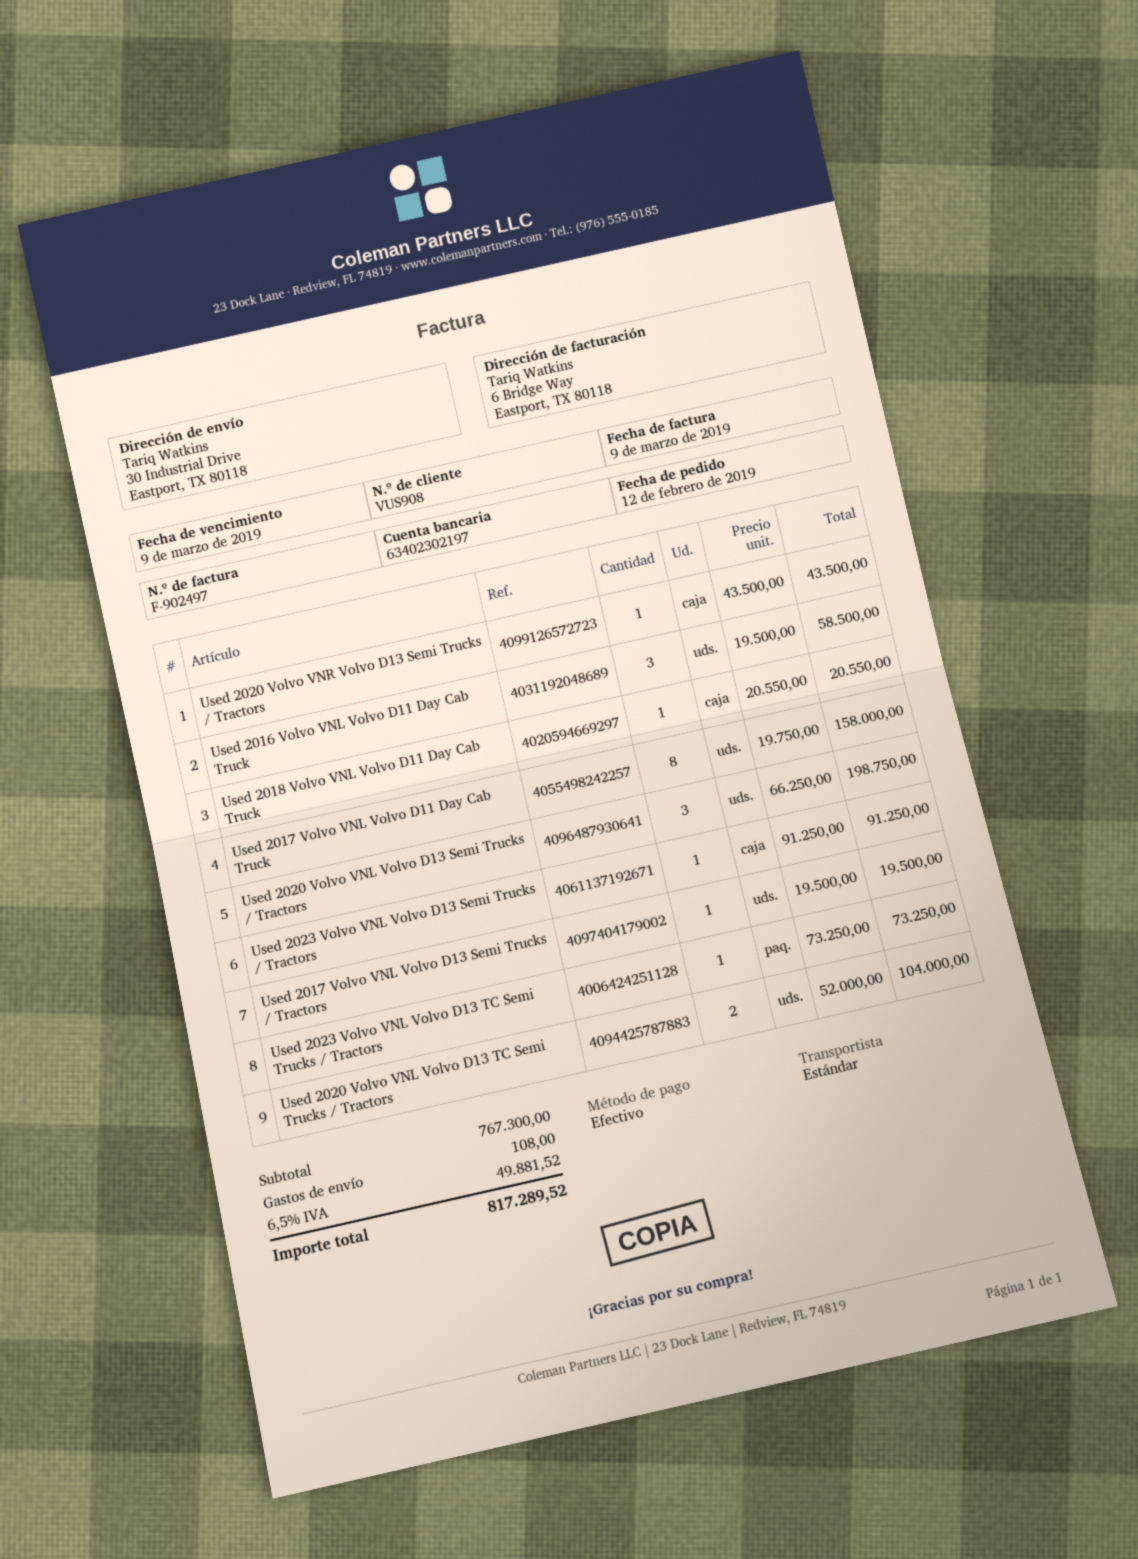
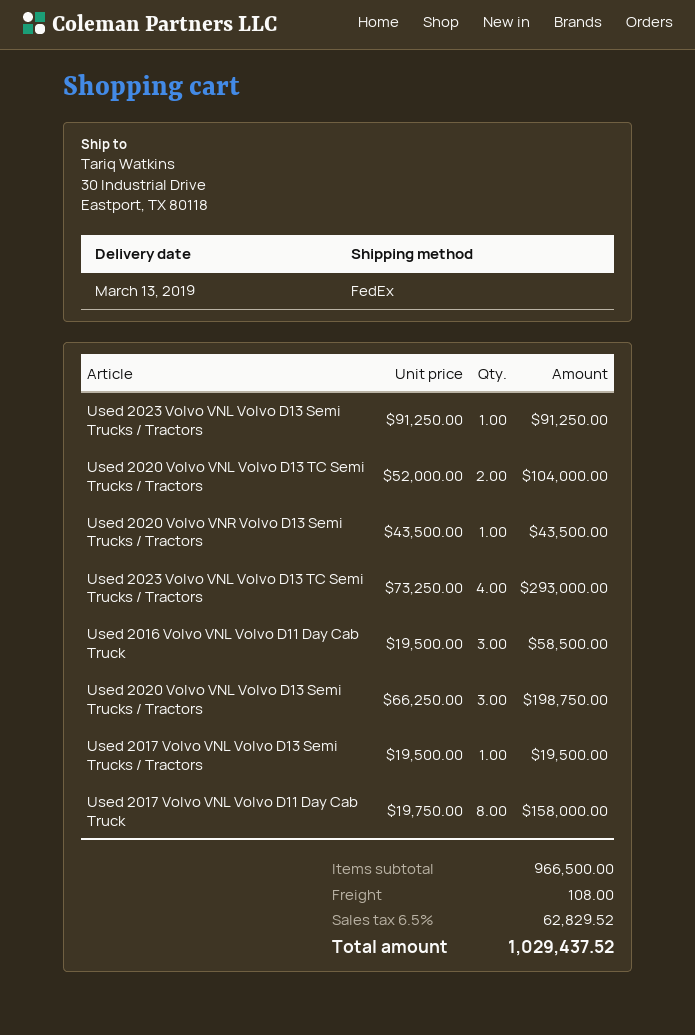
shipping method: standard -> FedEx
Used 2018 Volvo VNL Volvo D11 Day Cab Truck: 1 x 20550.00 = 20550.00 -> none
Used 2023 Volvo VNL Volvo D13 TC Semi Trucks / Tractors: 1 x 73250.00 = 73250.00 -> 4 x 73250.00 = 293000.00
subtotal: 767300.00 -> 966500.00
tax: 6.5% = 49881.52 -> 6.5% = 62829.52
total: 817289.52 -> 1029437.52

